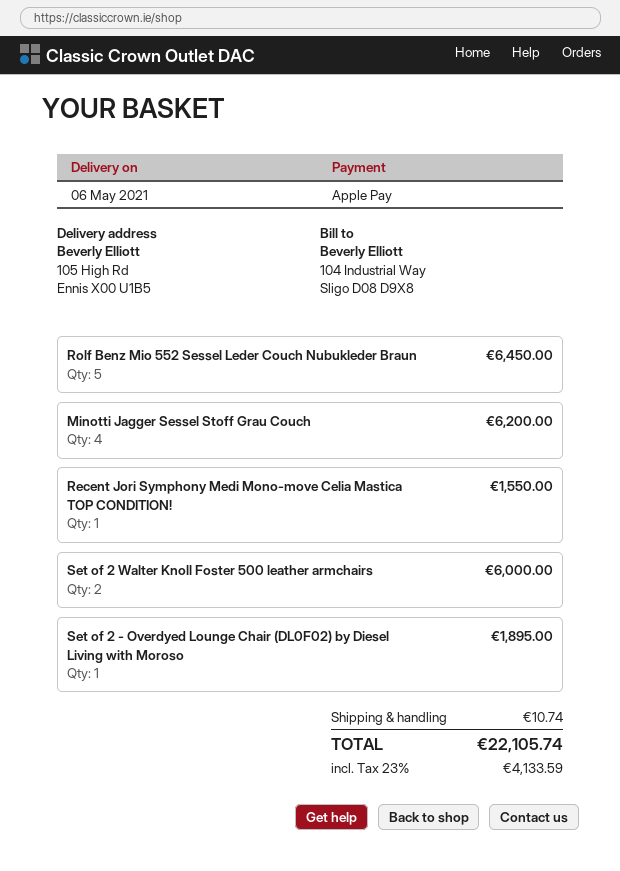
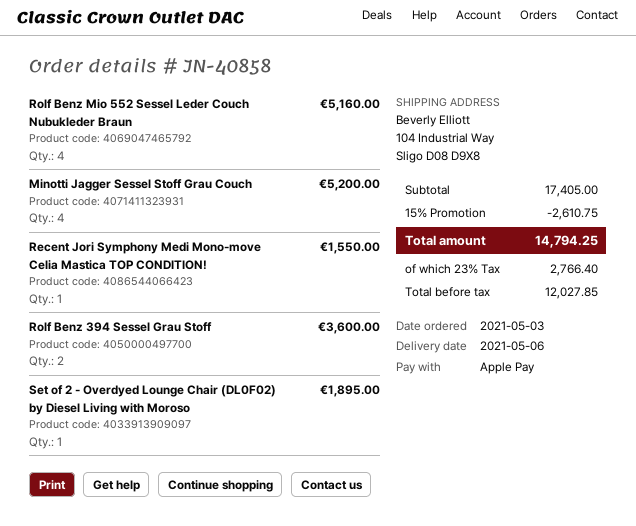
ship to: 105 High Rd, Ennis X00 U1B5 -> 104 Industrial Way, Sligo D08 D9X8
Rolf Benz Mio 552 Sessel Leder Couch Nubukleder Braun: 5 for 6450.00 -> 4 for 5160.00
Minotti Jagger Sessel Stoff Grau Couch: 4 for 6200.00 -> 4 for 5200.00
Set of 2 Walter Knoll Foster 500 leather armchairs: 2 for 6000.00 -> none
Rolf Benz 394 Sessel Grau Stoff: none -> 2 for 3600.00
discount: none -> 15% = 2610.75
shipping: 10.74 -> none
tax: 23% = 4133.59 -> 23% = 2766.40
total: 22105.74 -> 14794.25

